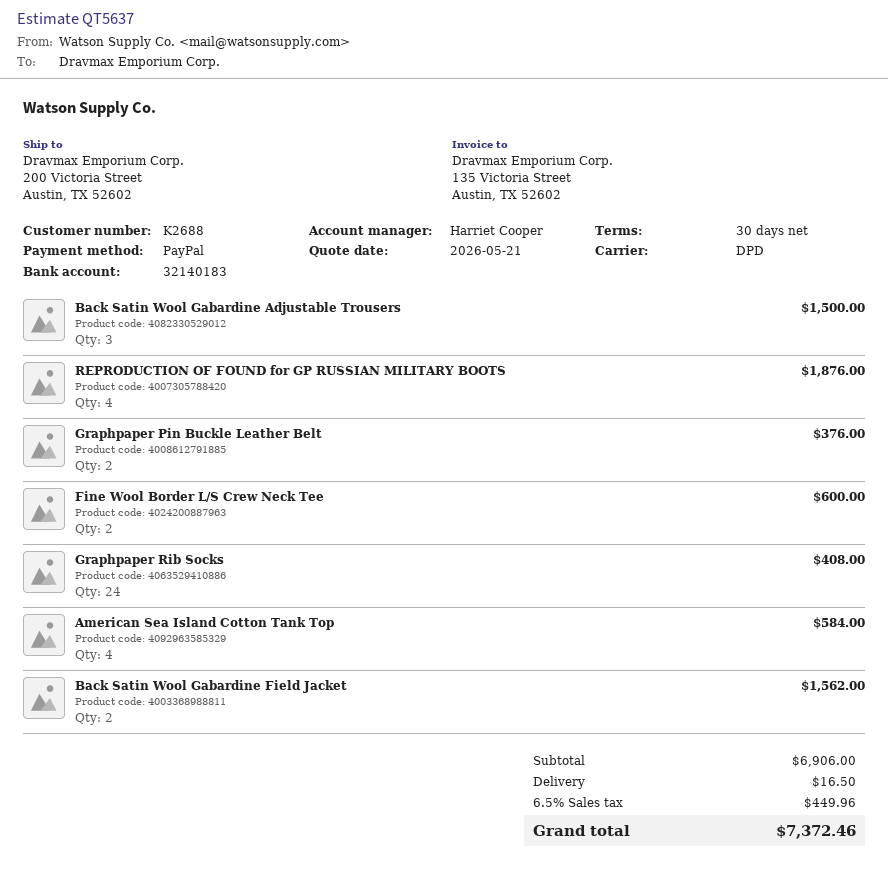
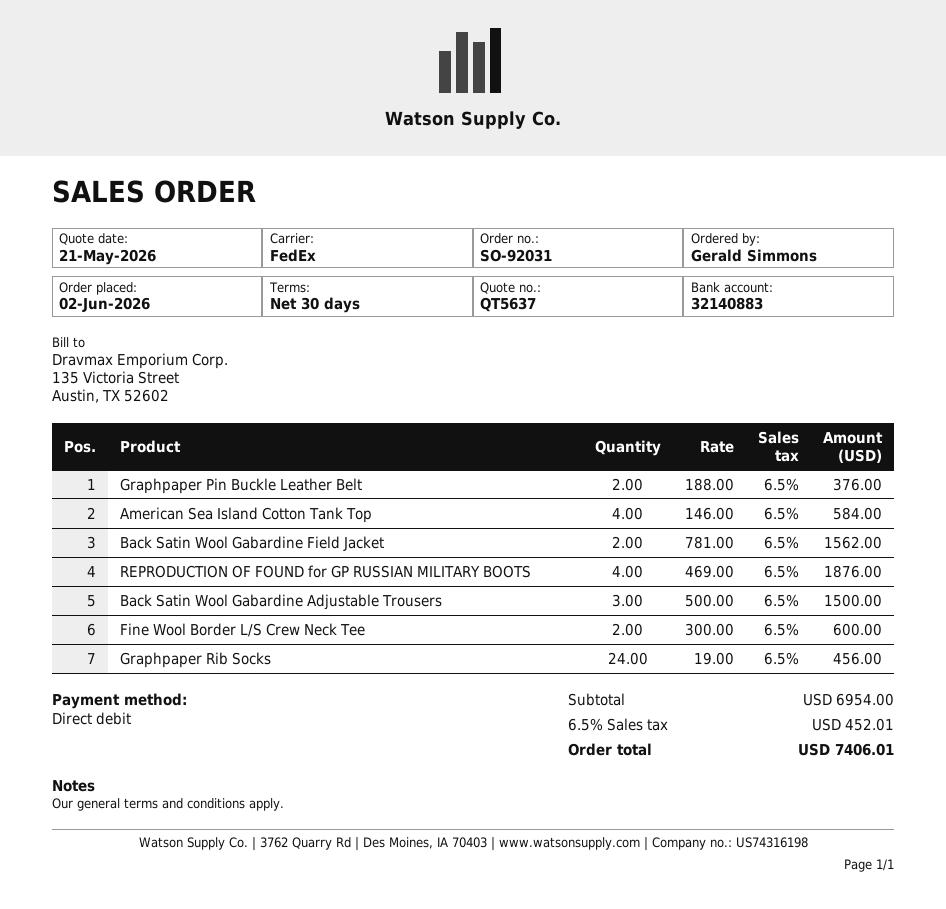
payment method: PayPal -> direct debit
bank account: 32140183 -> 32140883
shipping method: DPD -> FedEx
Graphpaper Rib Socks: 24 for 408.00 -> 24 for 456.00
subtotal: 6906.00 -> 6954.00
shipping: 16.50 -> none
tax: 6.5% = 449.96 -> 6.5% = 452.01
total: 7372.46 -> 7406.01

